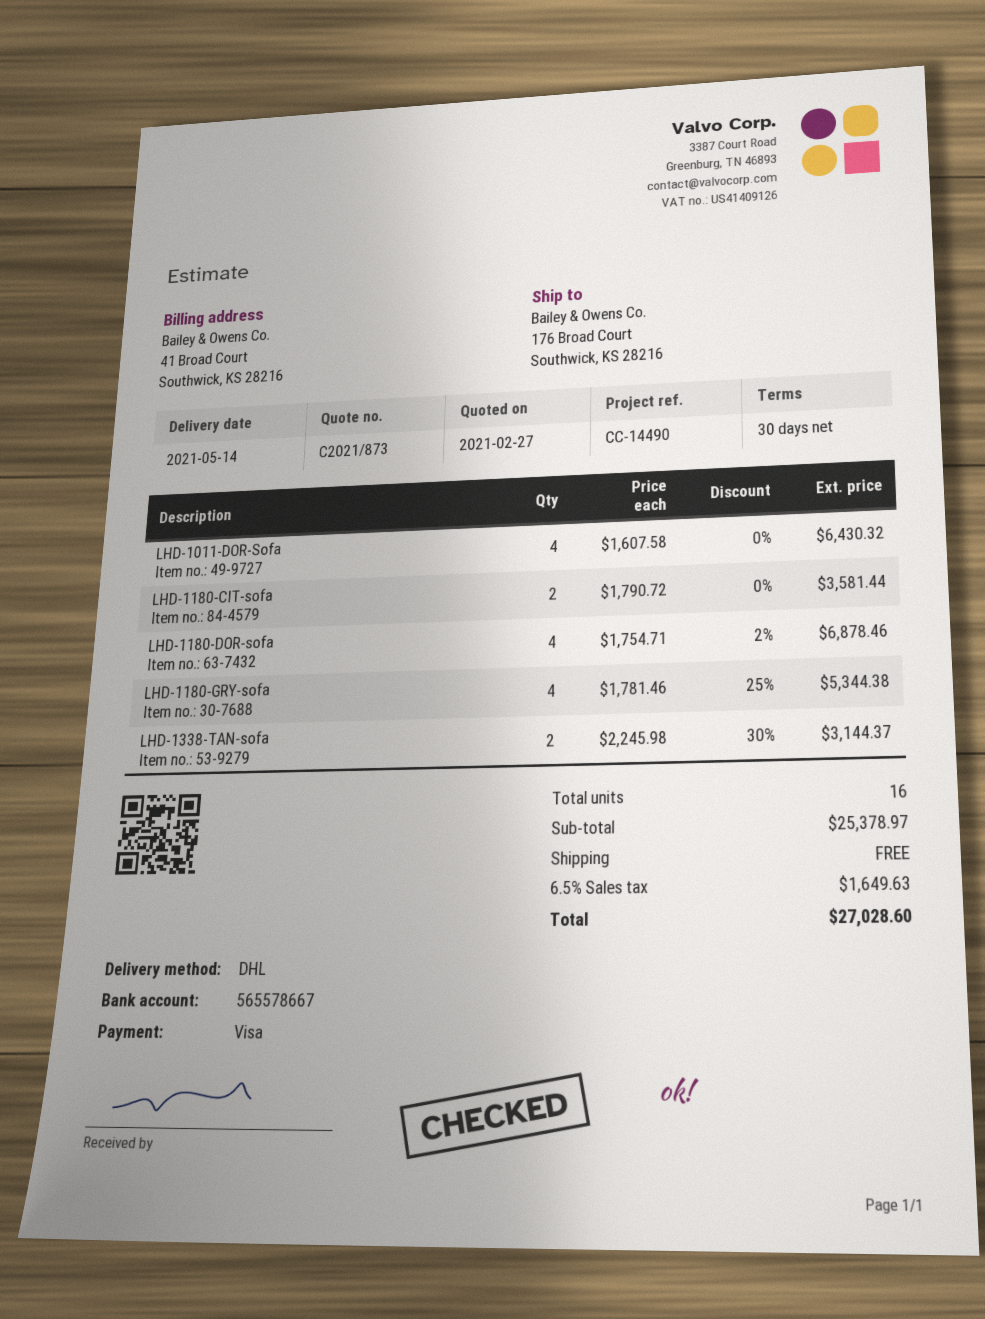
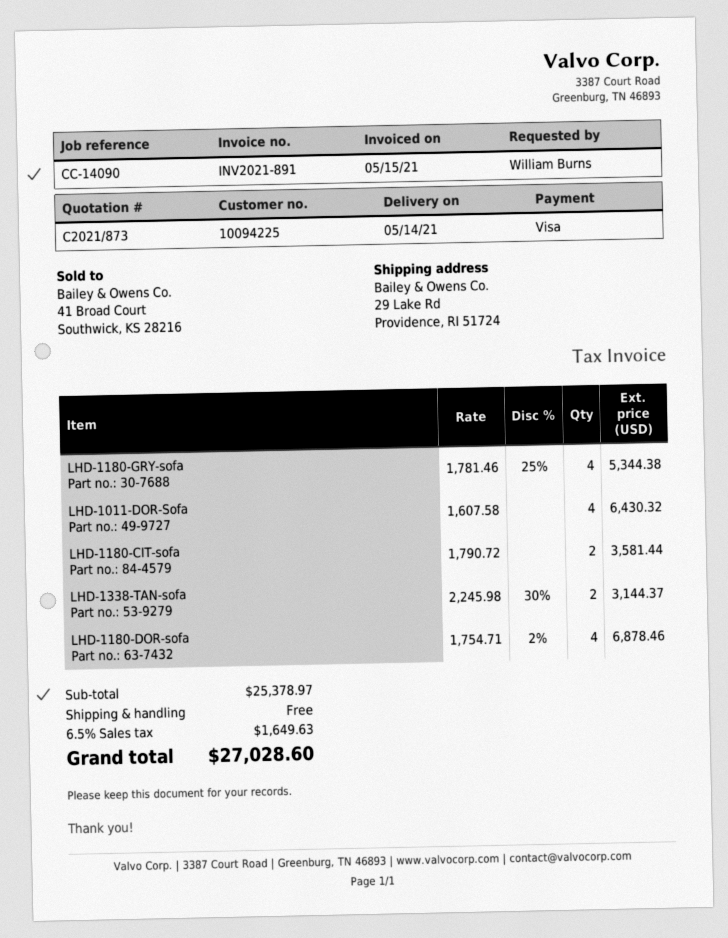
reference: CC-14490 -> CC-14090
ship to: 176 Broad Court, Southwick, KS 28216 -> 29 Lake Rd, Providence, RI 51724

